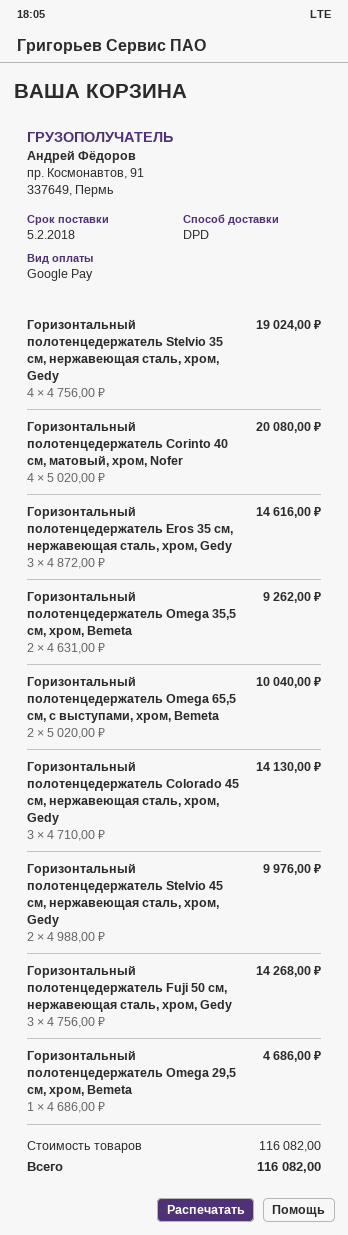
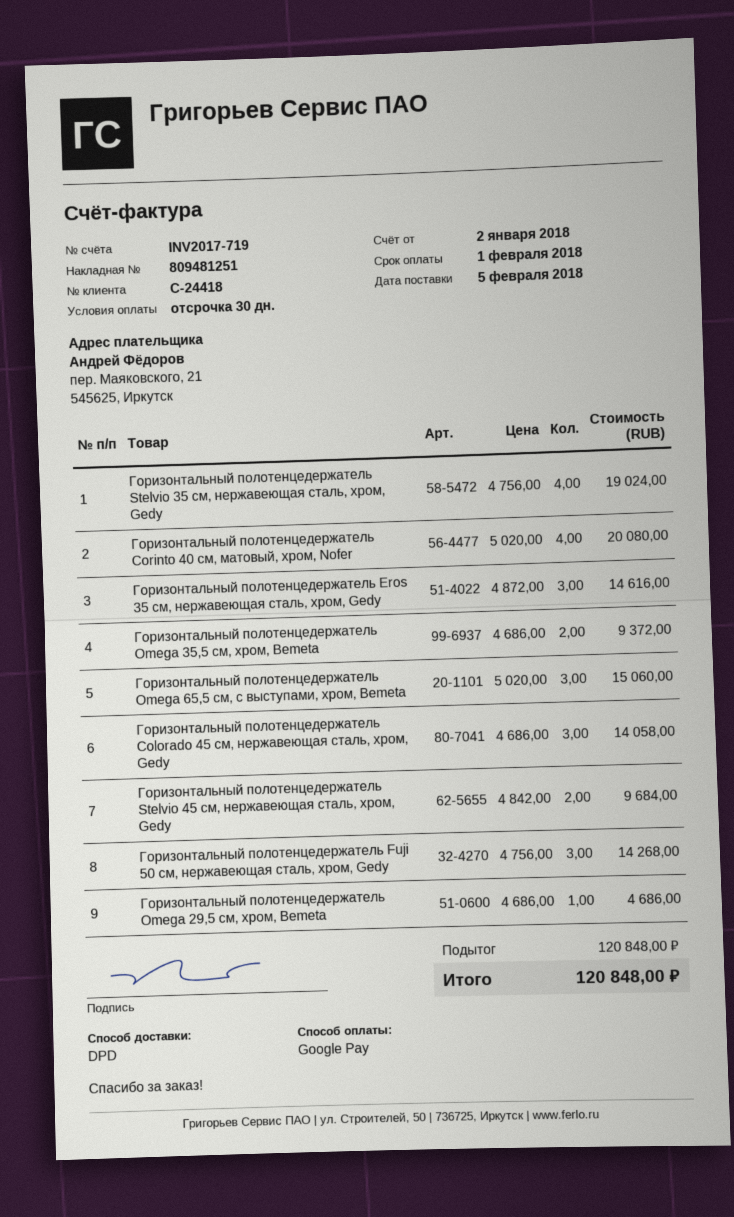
Горизонтальный полотенцедержатель Оmega 35,5 см, хром, Bemeta: 2 x 4631.00 = 9262.00 -> 2 x 4686.00 = 9372.00
Горизонтальный полотенцедержатель Оmega 65,5 см, с выступами, хром, Bemeta: 2 x 5020.00 = 10040.00 -> 3 x 5020.00 = 15060.00
Горизонтальный полотенцедержатель Colorado 45 см, нержавеющая сталь, хром, Gedy: 3 x 4710.00 = 14130.00 -> 3 x 4686.00 = 14058.00
Горизонтальный полотенцедержатель Stelvio 45 см, нержавеющая сталь, хром, Gedy: 2 x 4988.00 = 9976.00 -> 2 x 4842.00 = 9684.00
subtotal: 116082.00 -> 120848.00
total: 116082.00 -> 120848.00

